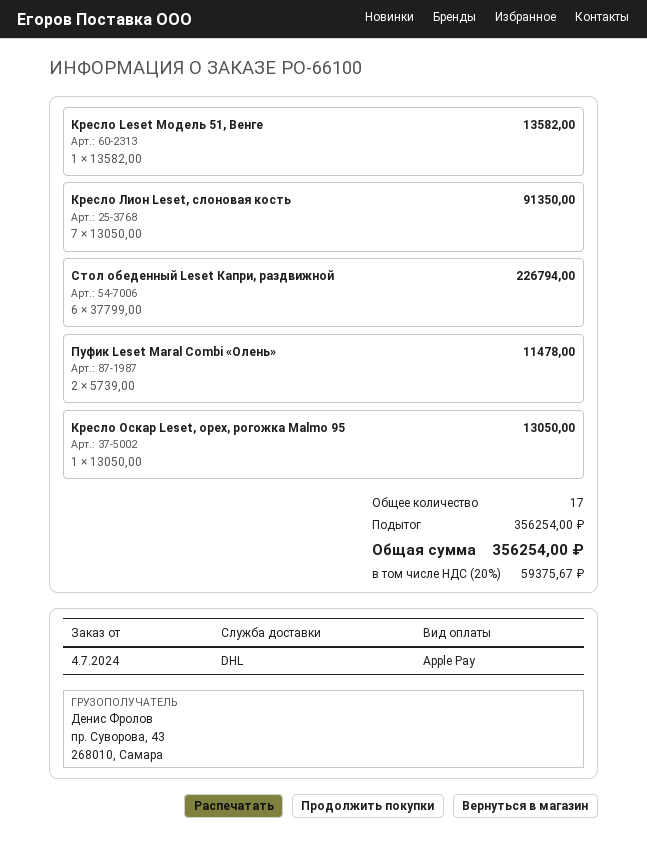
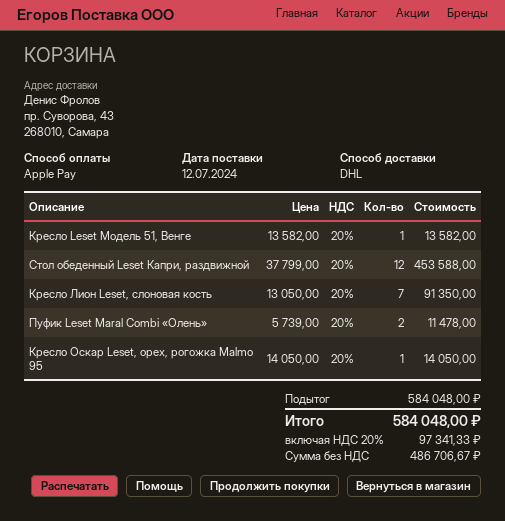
Стол обеденный Leset Капри, раздвижной: 6 x 37799.00 = 226794.00 -> 12 x 37799.00 = 453588.00
Кресло Оскар Leset, орех, рогожка Malmo 95: 1 x 13050.00 = 13050.00 -> 1 x 14050.00 = 14050.00
subtotal: 356254.00 -> 584048.00
tax: 20% = 59375.67 -> 20% = 97341.33
total: 356254.00 -> 584048.00

